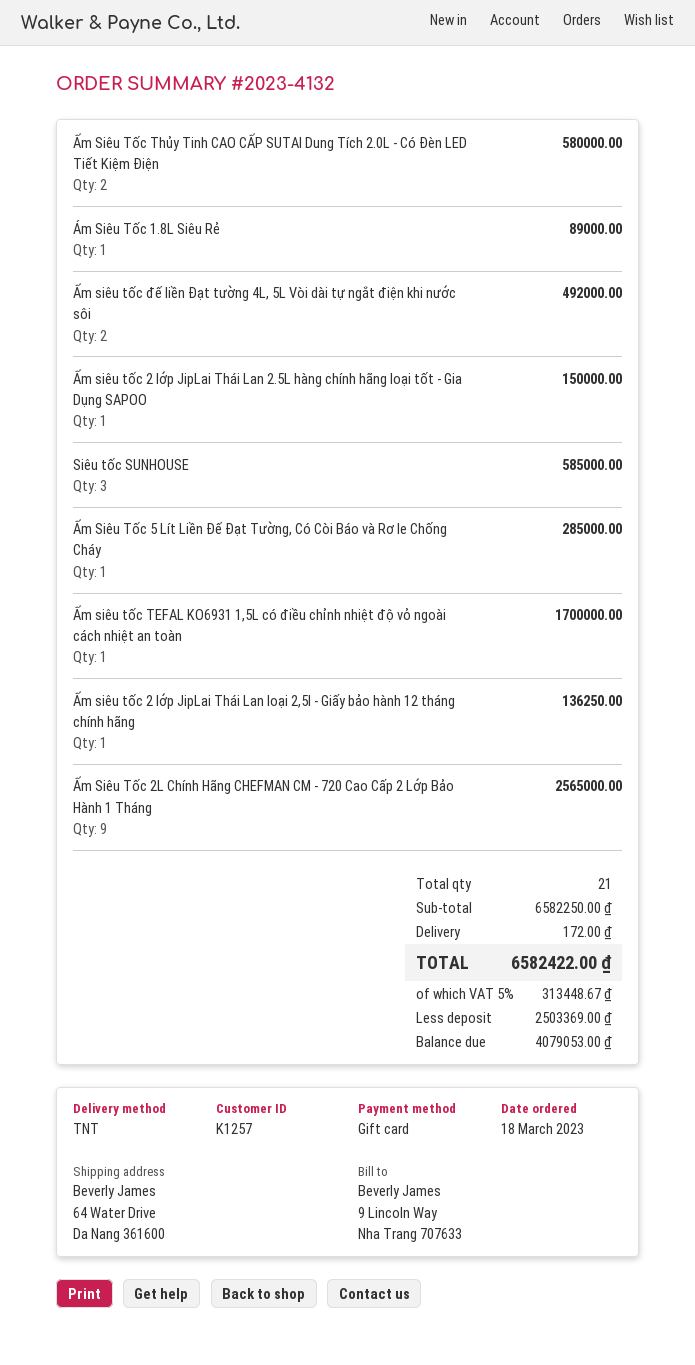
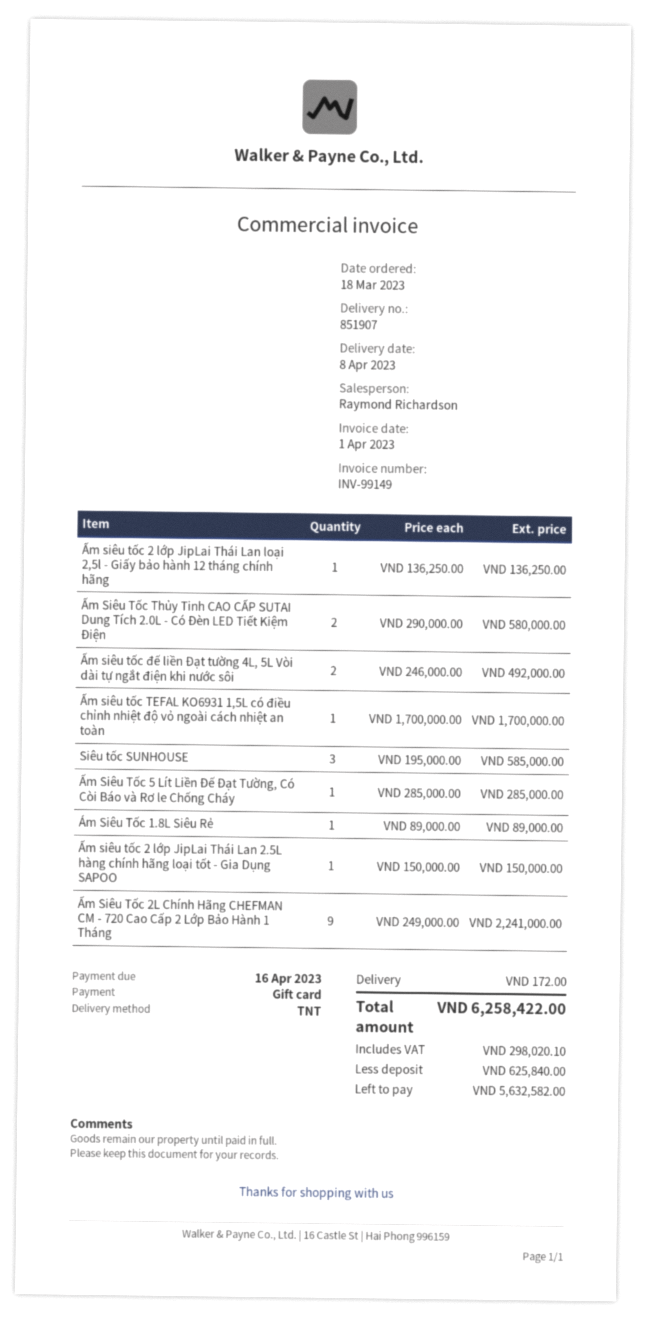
Ấm Siêu Tốc 2L Chính Hãng CHEFMAN CM - 720 Cao Cấp 2 Lớp Bảo Hành 1 Tháng: 9 for 2565000.00 -> 9 for 2241000.00
tax: 313448.67 -> 298020.10
total: 6582422.00 -> 6258422.00
deposit: 2503369.00 -> 625840.00
balance: 4079053.00 -> 5632582.00

